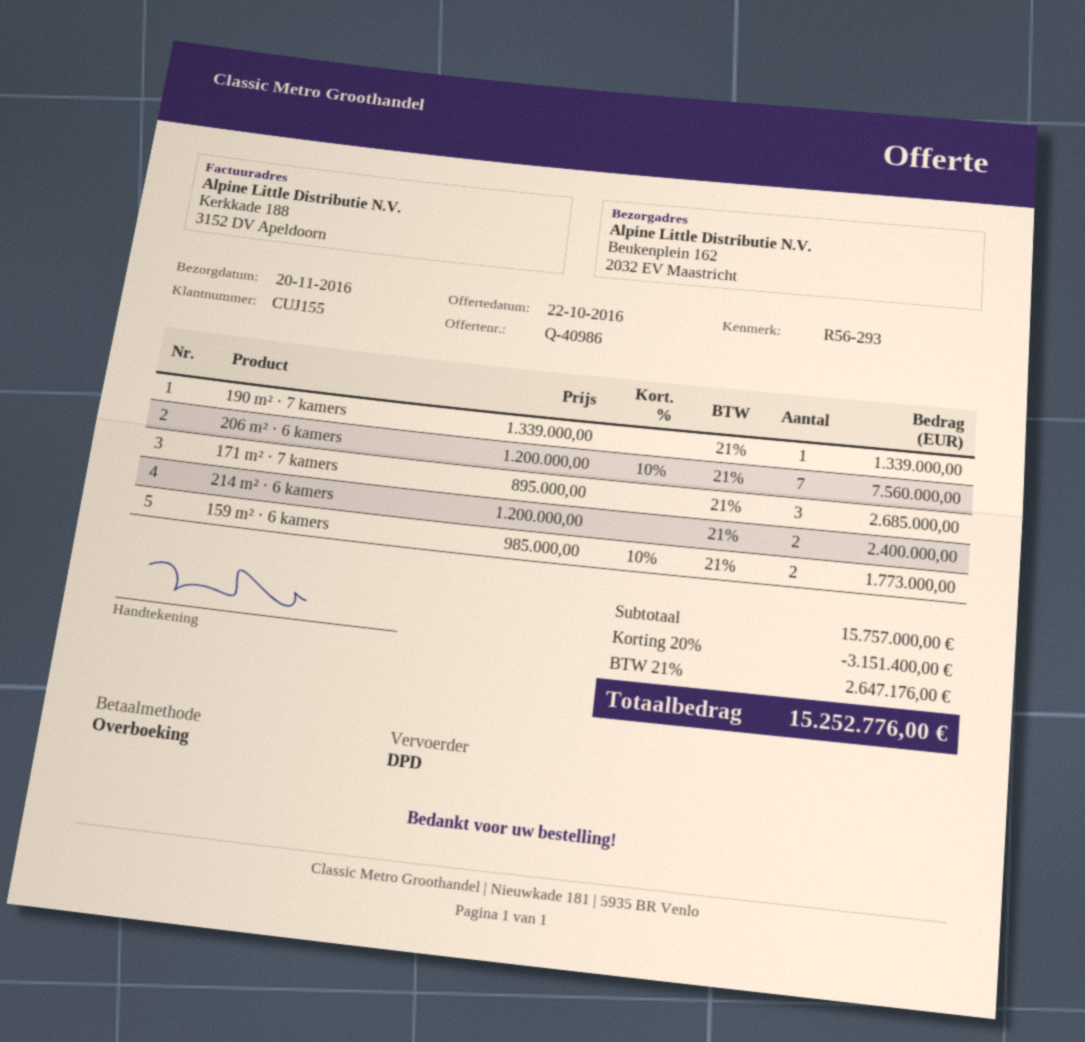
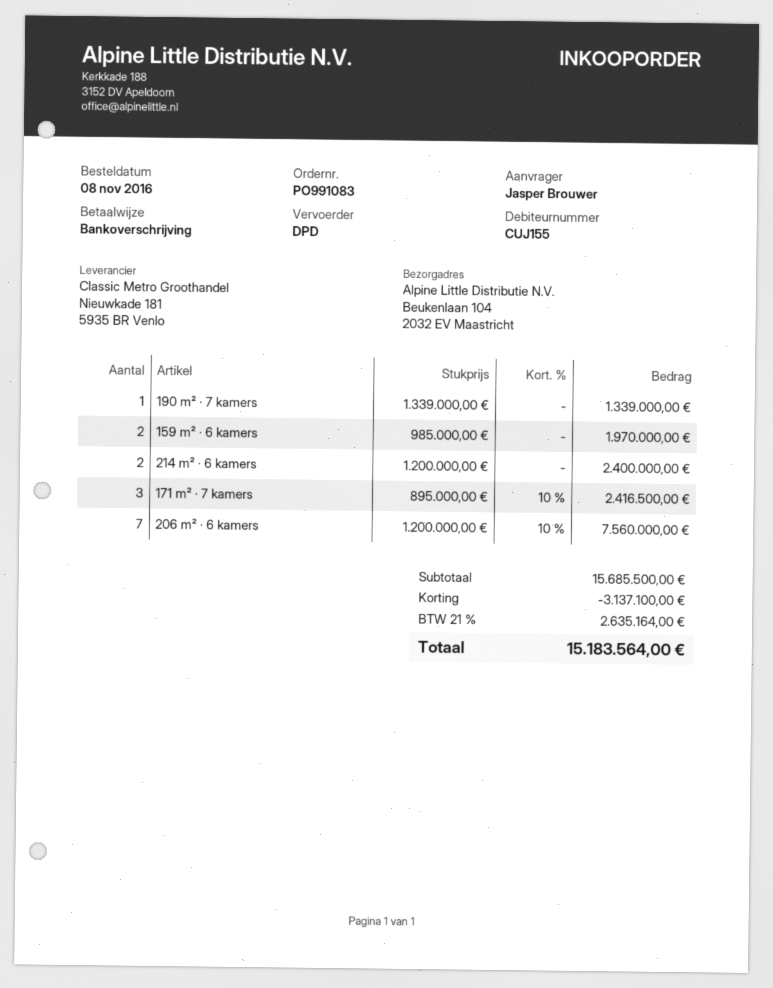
ship to: Beukenplein 162, 2032 EV Maastricht -> Beukenlaan 104, 2032 EV Maastricht
171 m² · 7 kamers: 3 x 895000.00 = 2685000.00 -> 3 x 895000.00 - 10% = 2416500.00
159 m² · 6 kamers: 2 x 985000.00 - 10% = 1773000.00 -> 2 x 985000.00 = 1970000.00
subtotal: 15757000.00 -> 15685500.00
discount: 3151400.00 -> 3137100.00
tax: 21% = 2647176.00 -> 21% = 2635164.00
total: 15252776.00 -> 15183564.00

